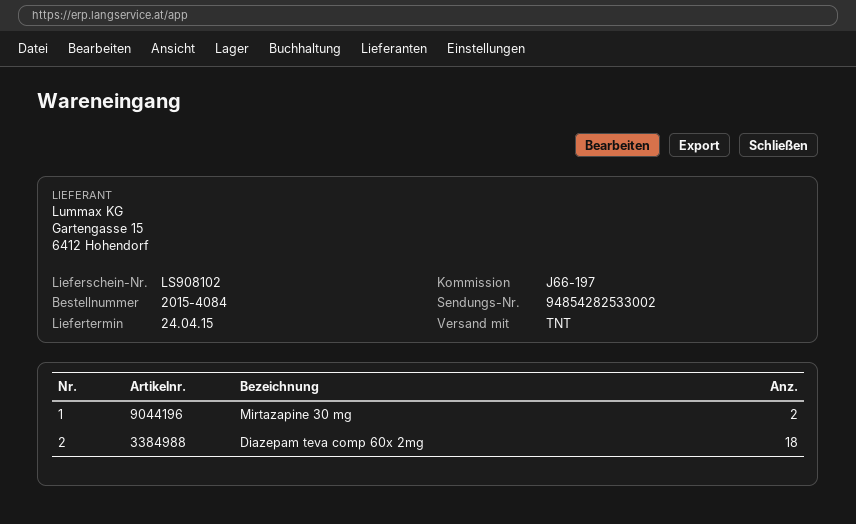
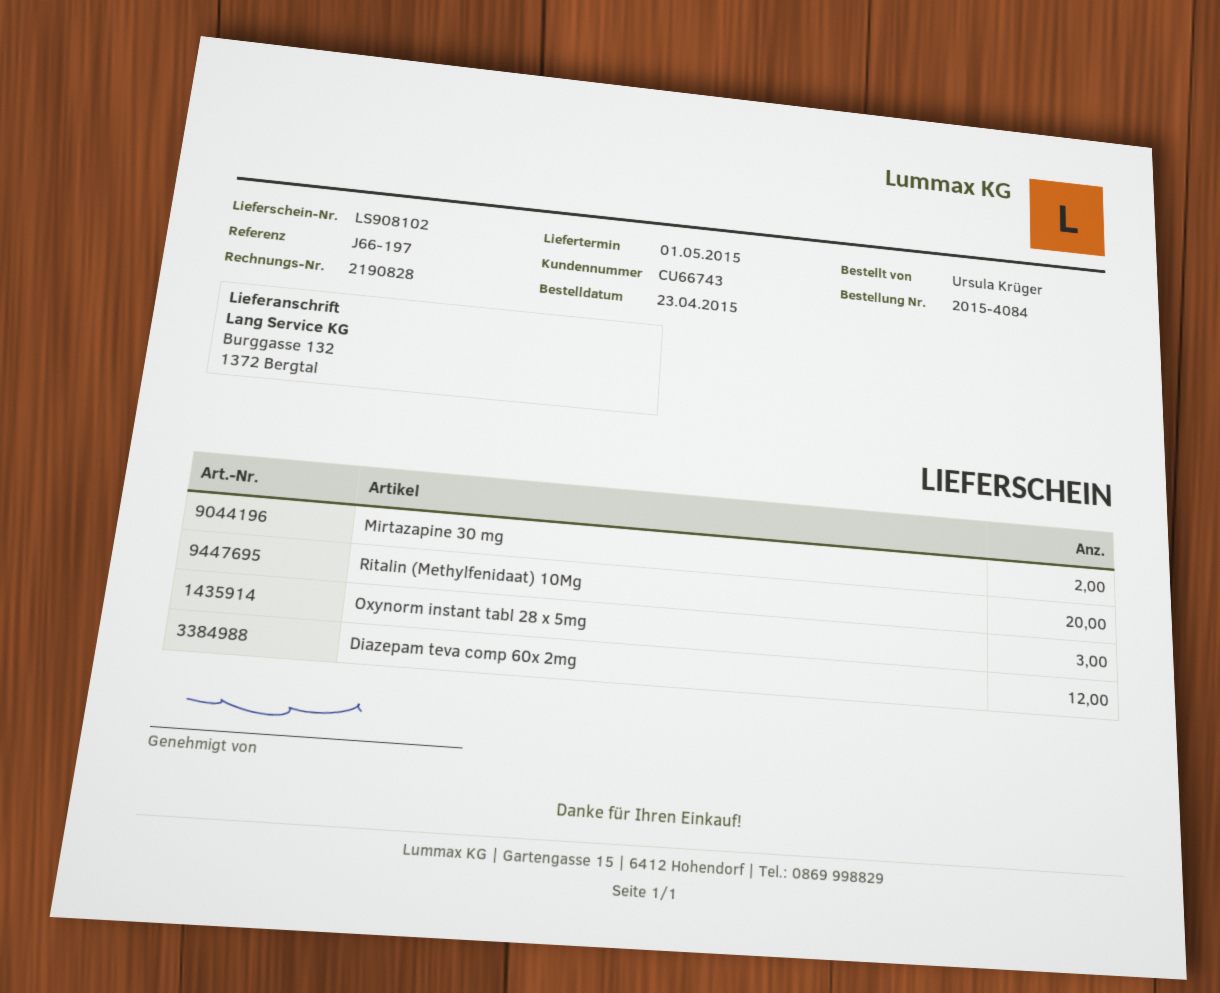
delivery date: 2015-04-24 -> 2015-05-01
Diazepam teva comp 60x 2mg: 18 -> 12
Ritalin (Methylfenidaat) 10Mg: none -> 20
Oxynorm instant tabl 28 x 5mg: none -> 3

